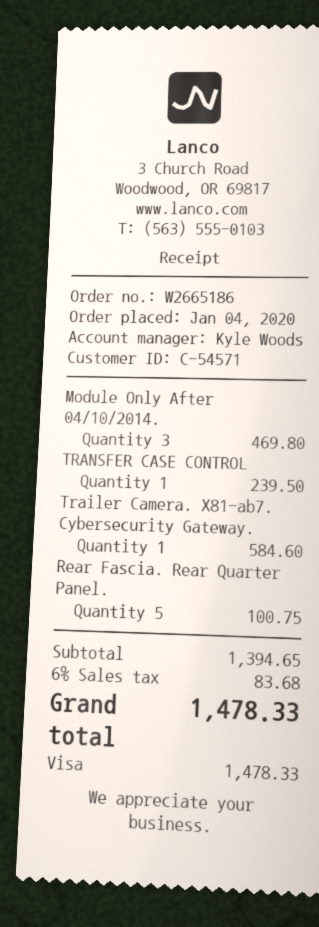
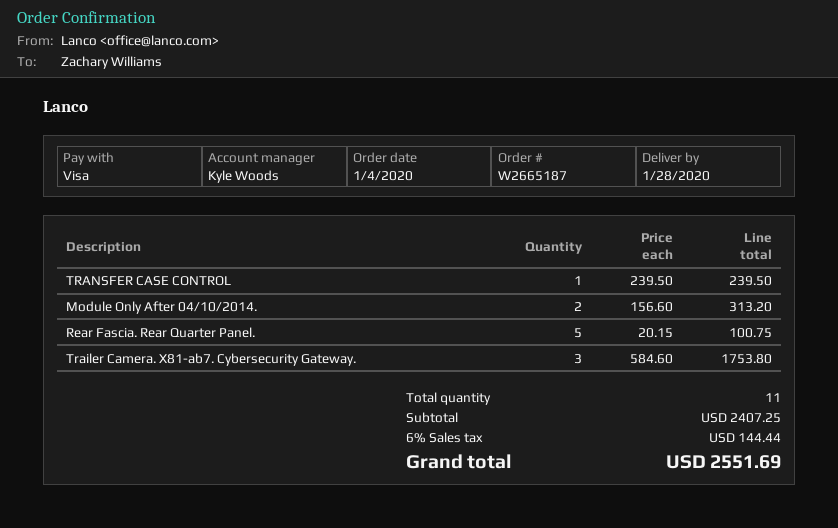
order number: W2665186 -> W2665187
Module Only After 04/10/2014.: 3 for 469.80 -> 2 for 313.20
Trailer Camera. X81-ab7. Cybersecurity Gateway.: 1 for 584.60 -> 3 for 1753.80
subtotal: 1394.65 -> 2407.25
tax: 6% = 83.68 -> 6% = 144.44
total: 1478.33 -> 2551.69

